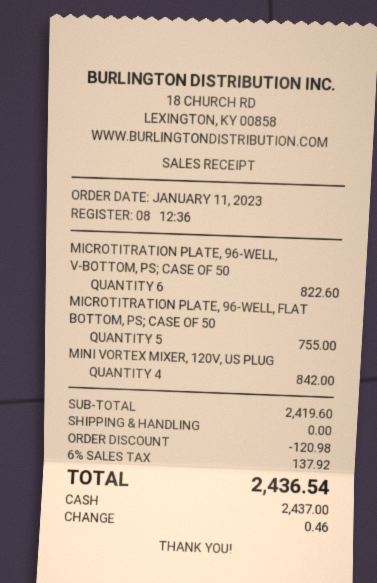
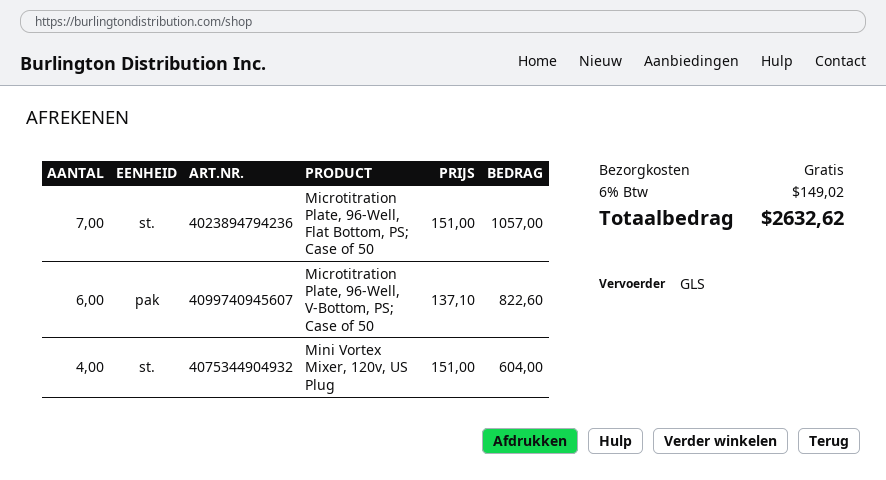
MICROTITRATION PLATE, 96-WELL, FLAT BOTTOM, PS; CASE OF 50: 5 for 755.00 -> 7 for 1057.00
MINI VORTEX MIXER, 120V, US PLUG: 4 for 842.00 -> 4 for 604.00
discount: 120.98 -> none
tax: 6% = 137.92 -> 6% = 149.02
total: 2436.54 -> 2632.62

